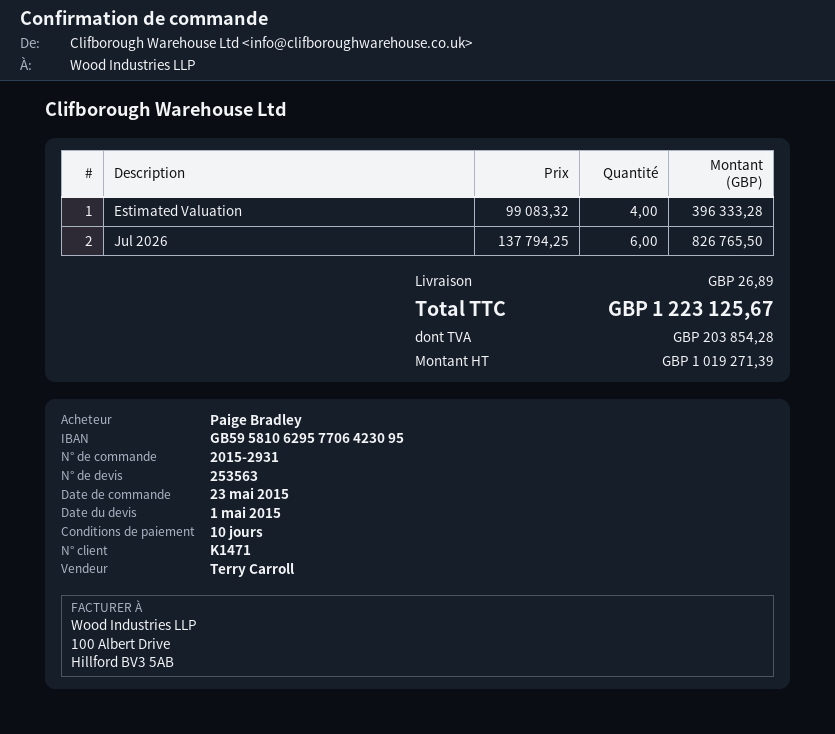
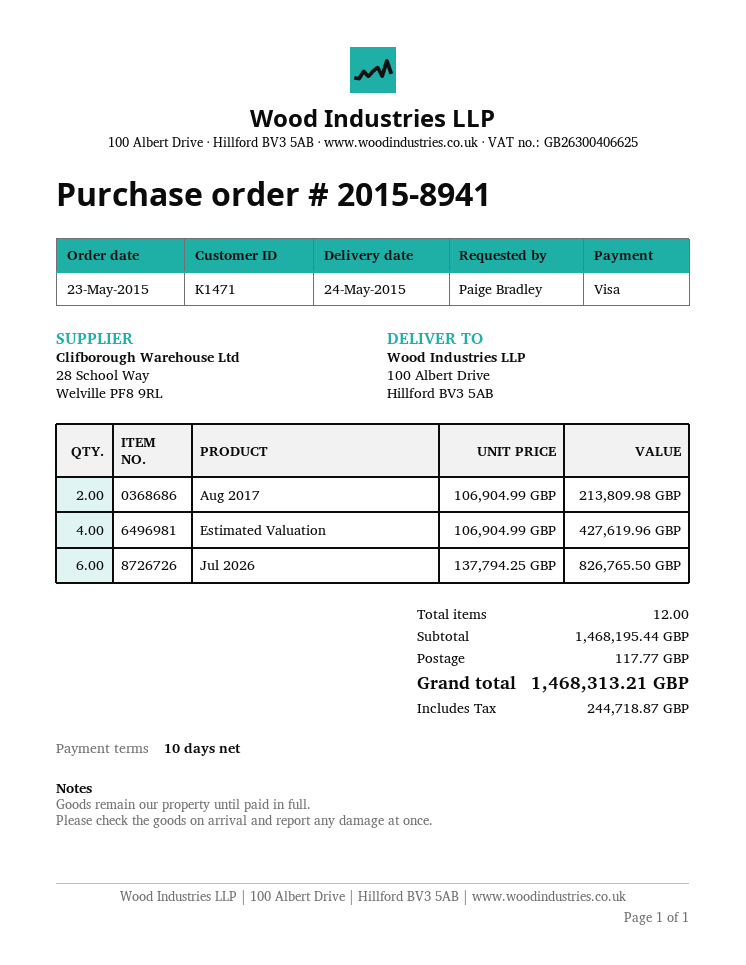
order number: 2015-2931 -> 2015-8941
Estimated Valuation: 4 x 99083.32 = 396333.28 -> 4 x 106904.99 = 427619.96
Aug 2017: none -> 2 x 106904.99 = 213809.98
shipping: 26.89 -> 117.77
tax: 203854.28 -> 244718.87
total: 1223125.67 -> 1468313.21

